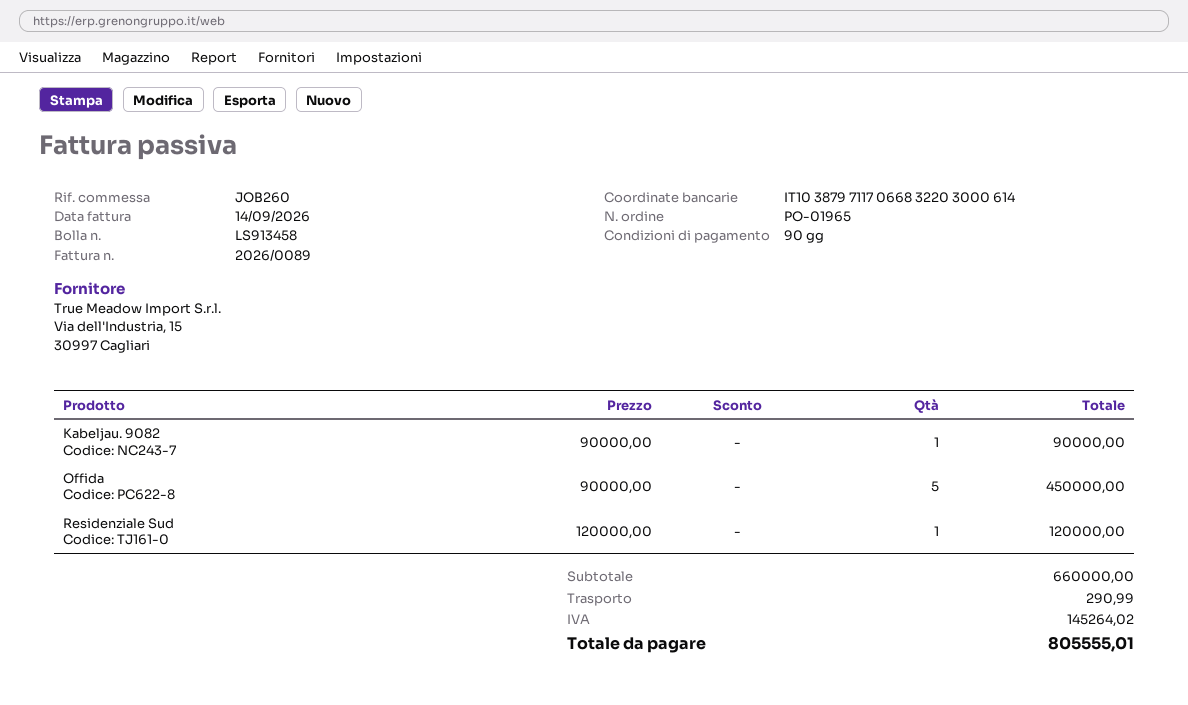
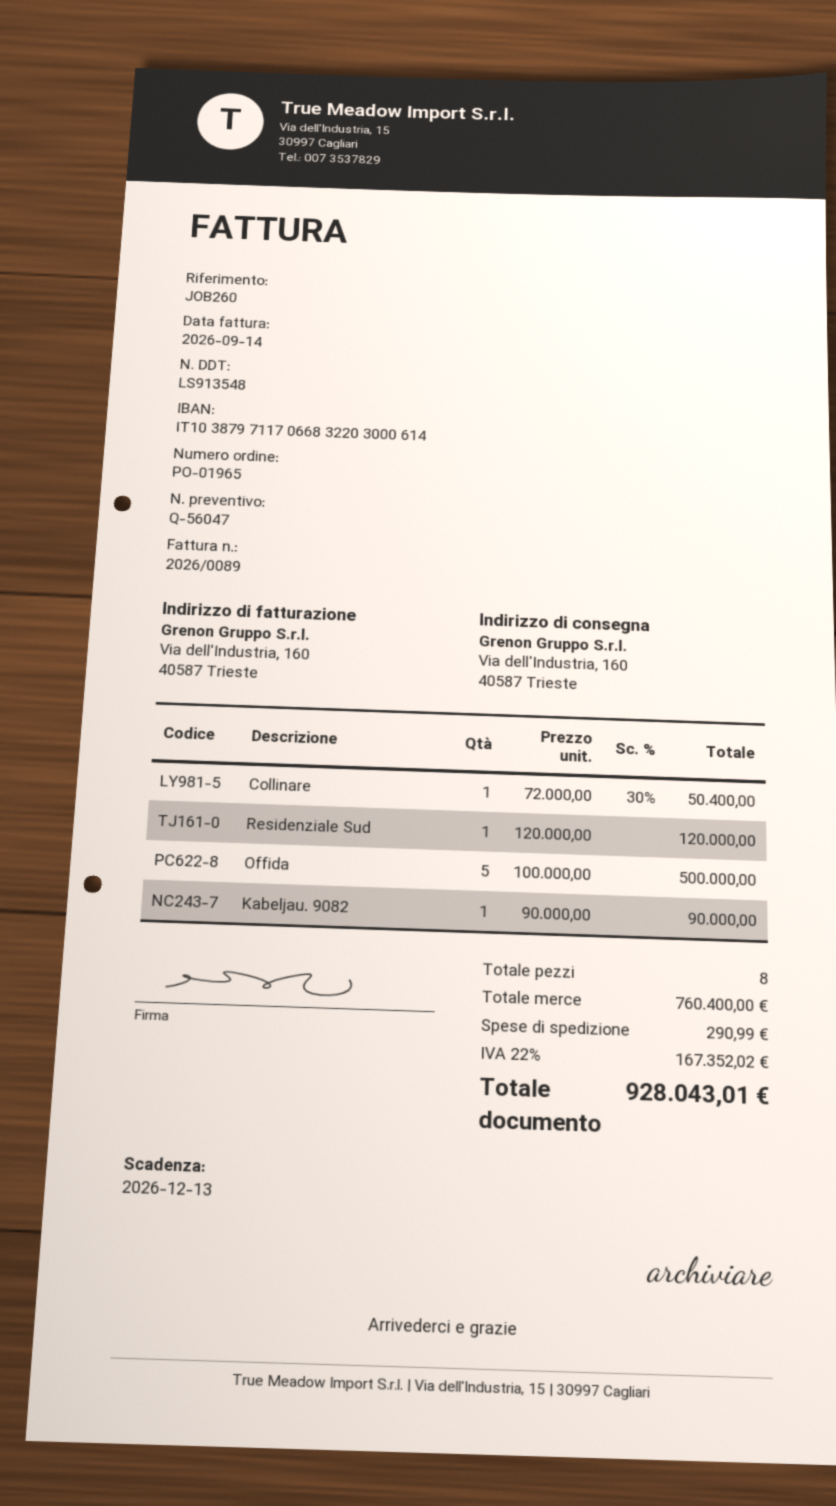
delivery note number: LS913458 -> LS913548
Offida: 5 x 90000.00 = 450000.00 -> 5 x 100000.00 = 500000.00
Collinare: none -> 1 x 72000.00 - 30% = 50400.00
subtotal: 660000.00 -> 760400.00
tax: 145264.02 -> 167352.02
total: 805555.01 -> 928043.01

